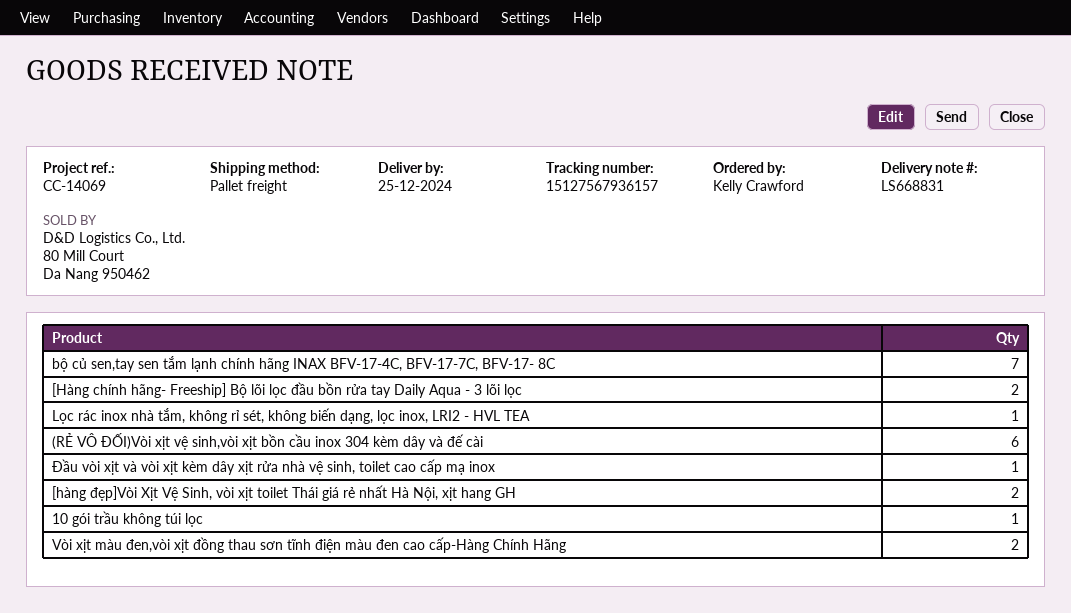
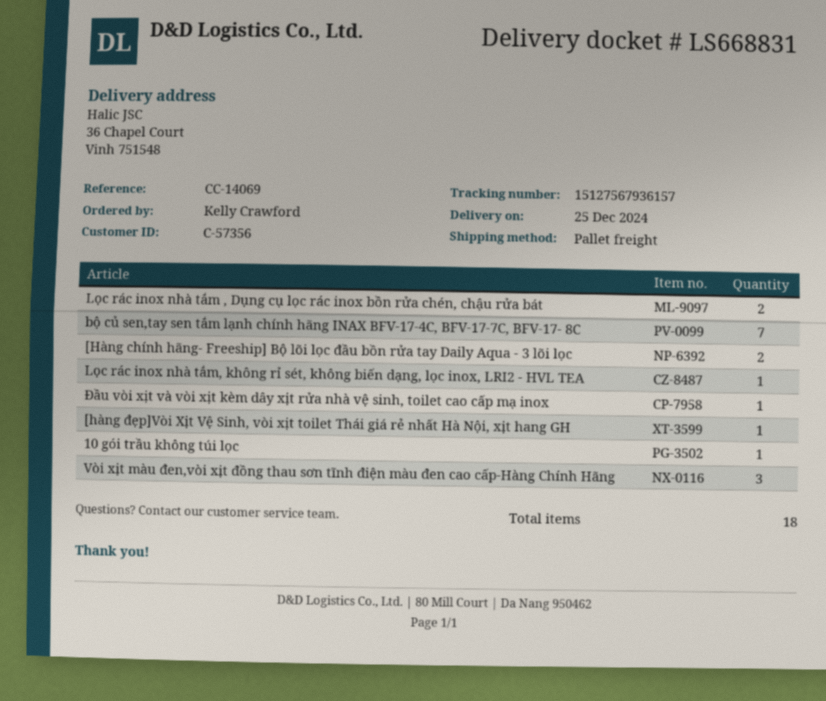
(RẺ VÔ ĐỐI)Vòi xịt vệ sinh,vòi xịt bồn cầu inox 304 kèm dây và đế cài: 6 -> none
[hàng đẹp]Vòi Xịt Vệ Sinh, vòi xịt toilet Thái giá rẻ nhất Hà Nội, xịt hang GH: 2 -> 1
Vòi xịt màu đen,vòi xịt đồng thau sơn tĩnh điện màu đen cao cấp-Hàng Chính Hãng: 2 -> 3
Lọc rác inox nhà tắm , Dụng cụ lọc rác inox bồn rửa chén, chậu rửa bát: none -> 2

